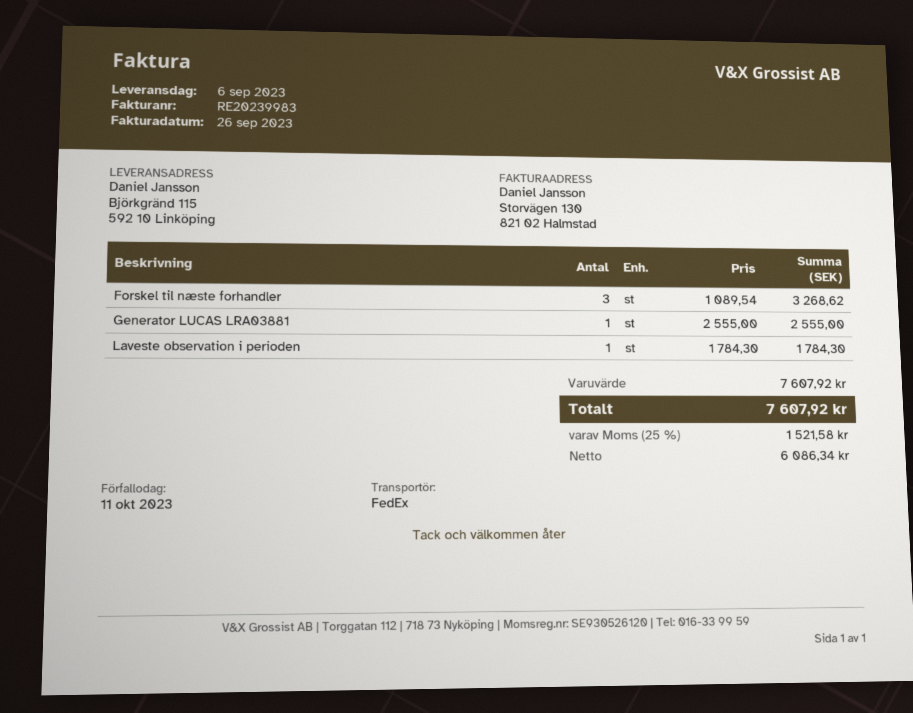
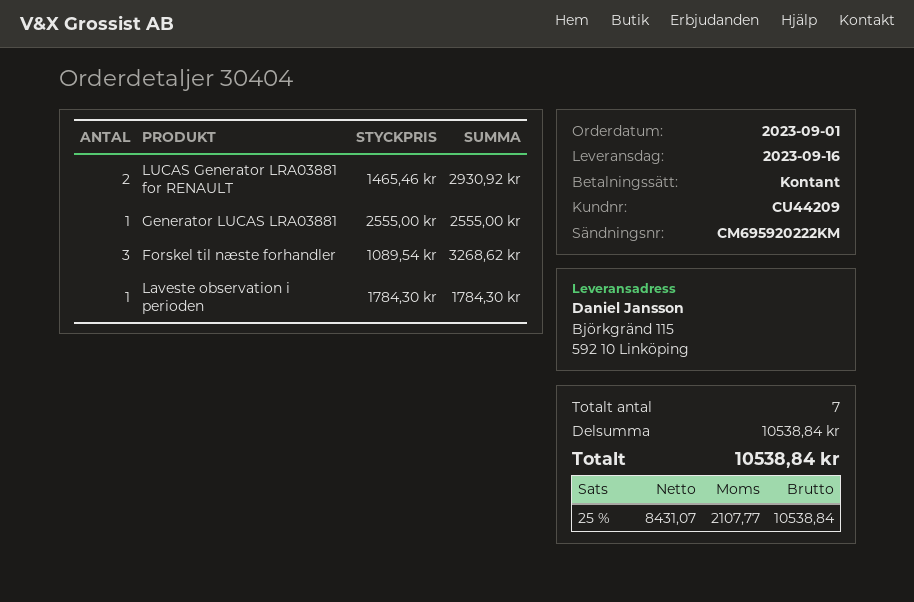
delivery date: 2023-09-06 -> 2023-09-16
LUCAS Generator LRA03881 for RENAULT: none -> 2 x 1465.46 = 2930.92
subtotal: 7607.92 -> 10538.84
net: 6086.34 -> 8431.07
tax: 25% = 1521.58 -> 25% = 2107.77
total: 7607.92 -> 10538.84

